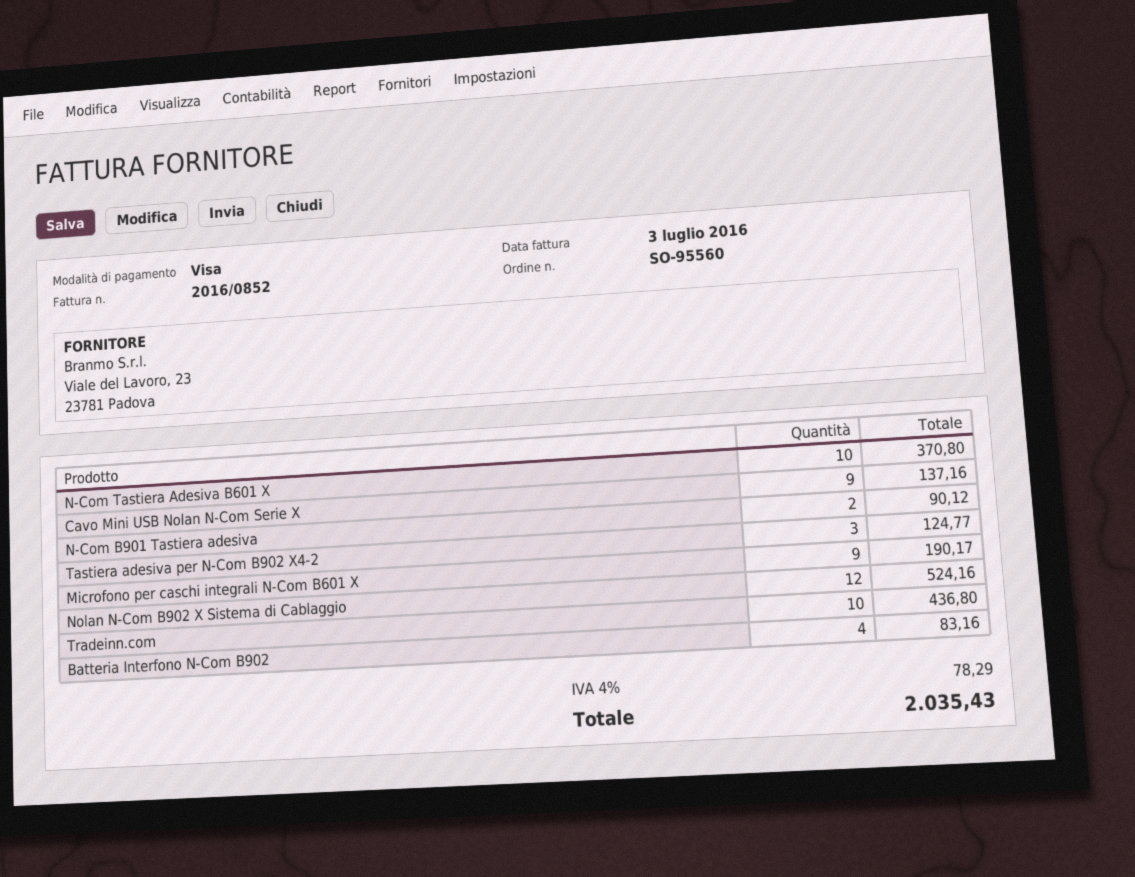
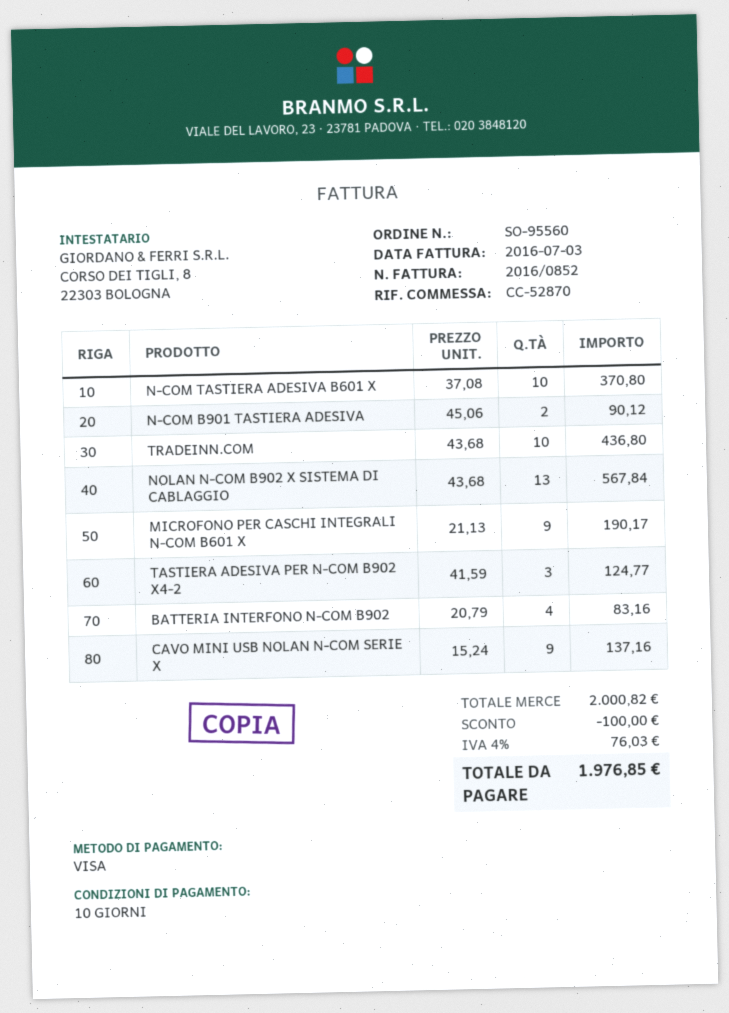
Nolan N-Com B902 X Sistema di Cablaggio: 12 for 524.16 -> 13 for 567.84
discount: none -> 100.00
tax: 4% = 78.29 -> 4% = 76.03
total: 2035.43 -> 1976.85

